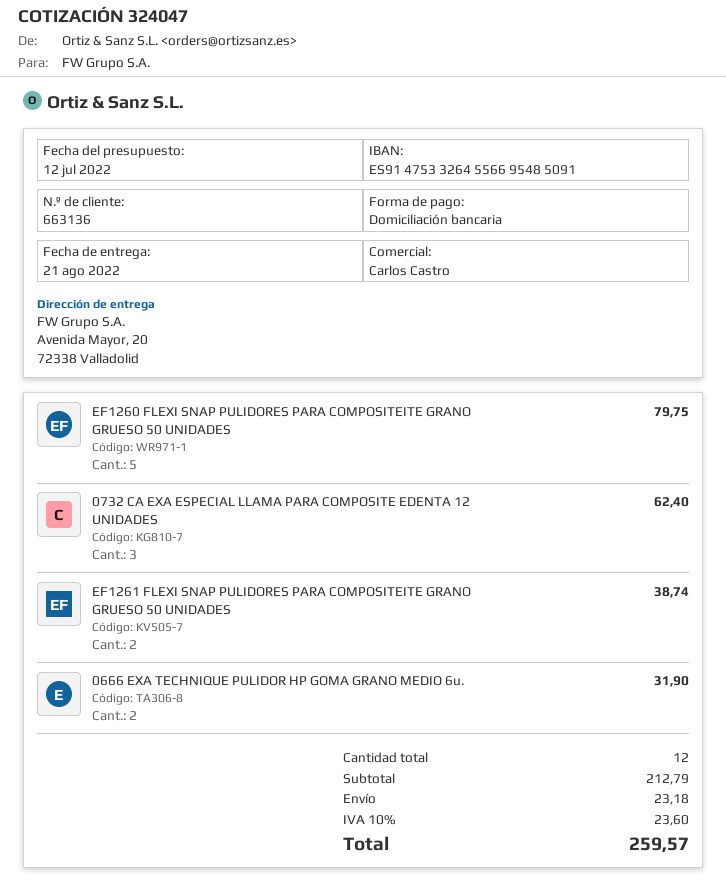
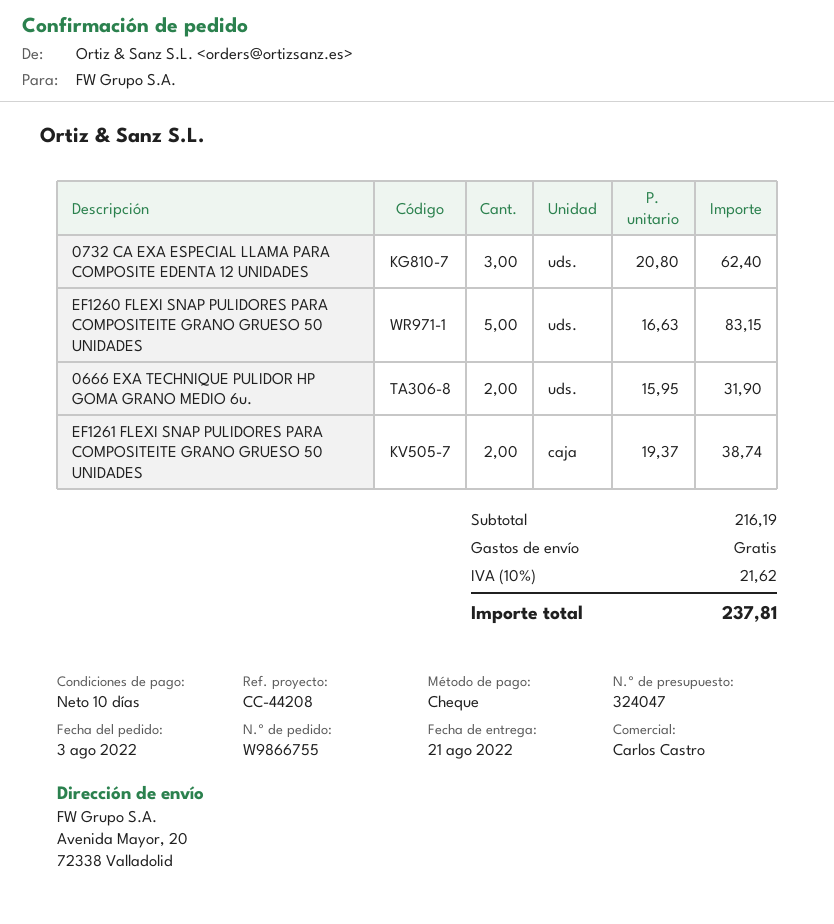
payment method: direct debit -> cheque
EF1260 FLEXI SNAP PULIDORES PARA COMPOSITEITE GRANO GRUESO 50 UNIDADES: 5 for 79.75 -> 5 for 83.15
subtotal: 212.79 -> 216.19
shipping: 23.18 -> 0.00
tax: 10% = 23.60 -> 10% = 21.62
total: 259.57 -> 237.81

